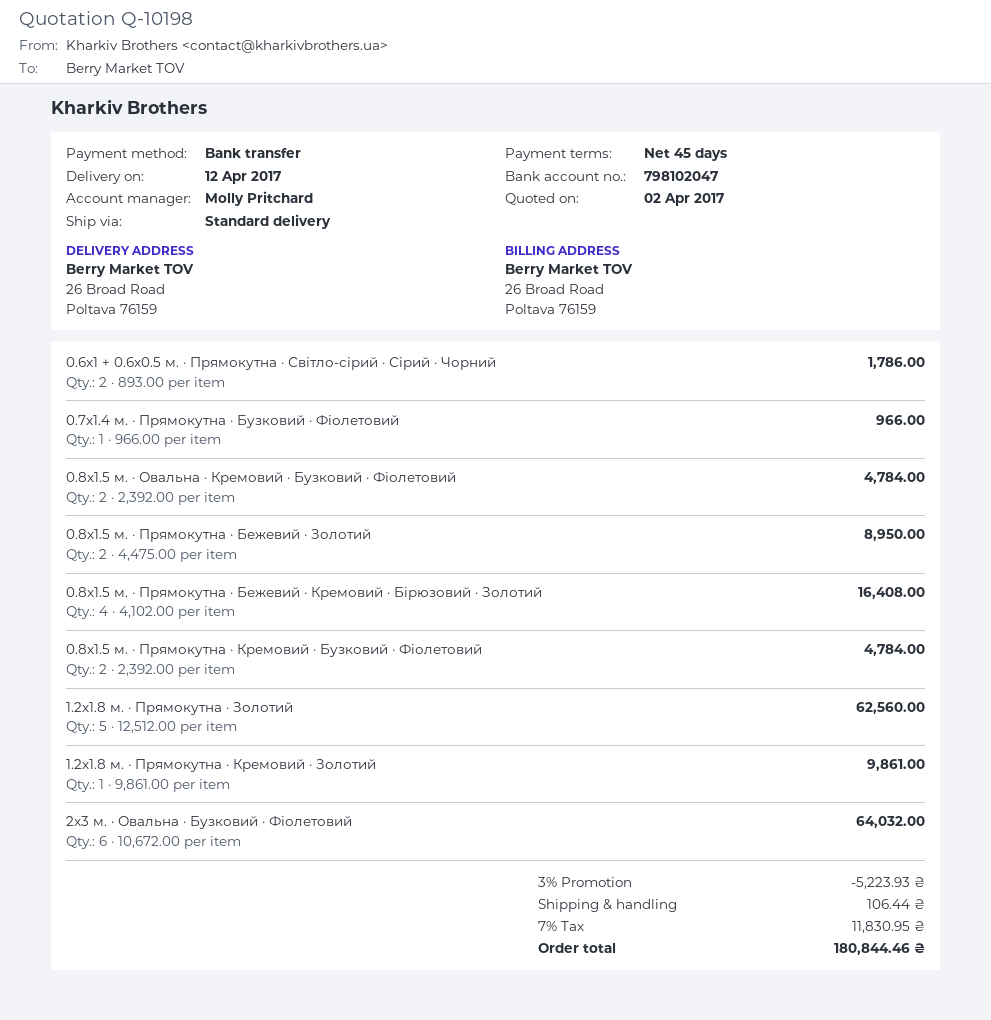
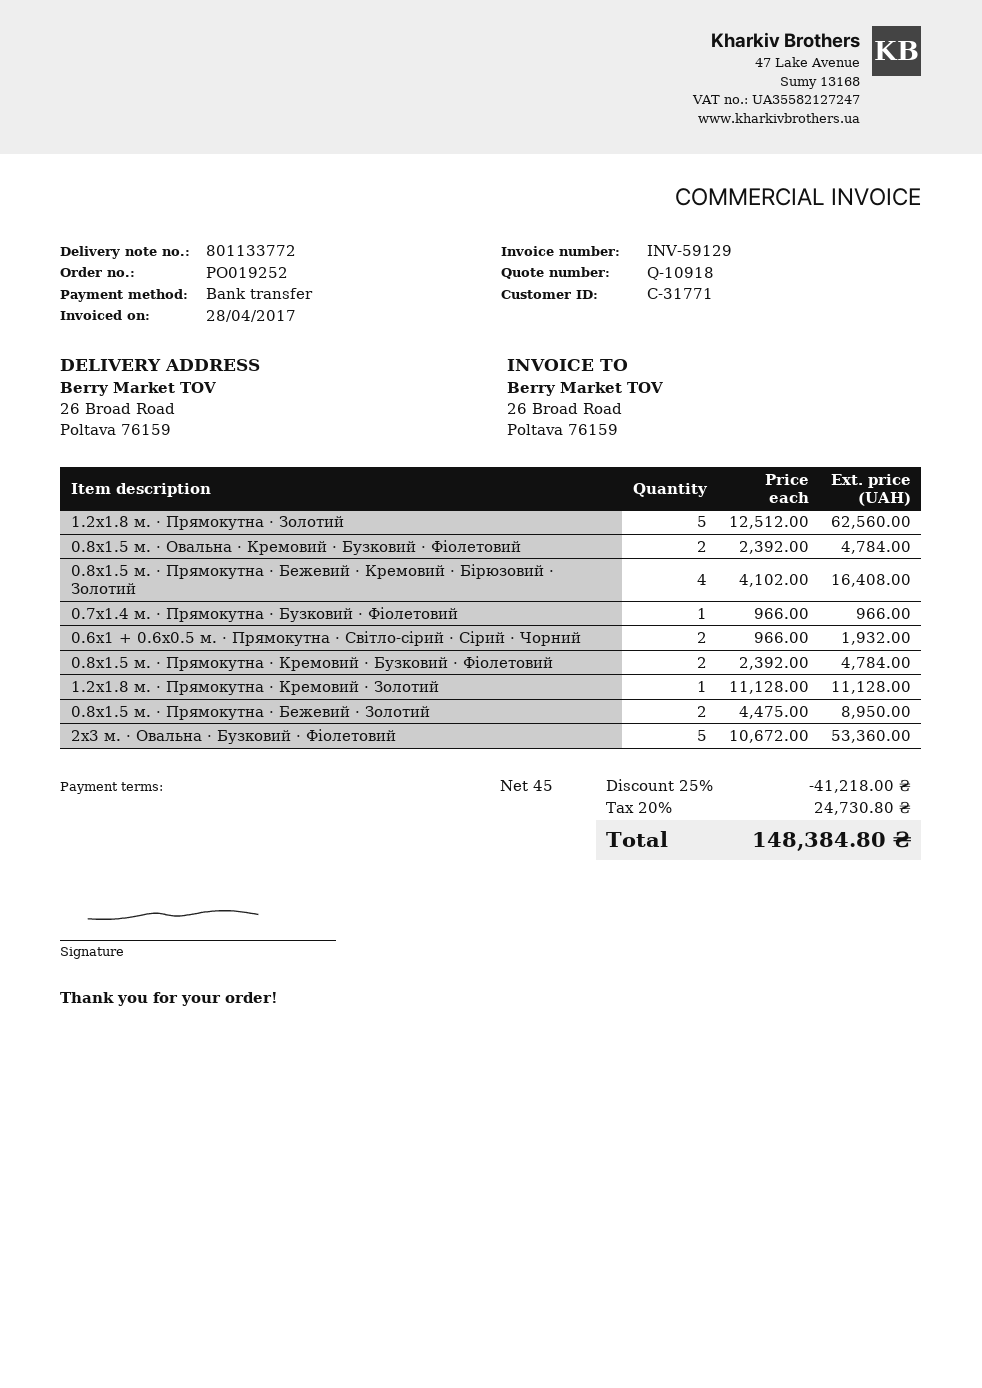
quote number: Q-10198 -> Q-10918
0.6x1 + 0.6x0.5 м. · Прямокутна · Світло-сірий · Сірий · Чорний: 2 x 893.00 = 1786.00 -> 2 x 966.00 = 1932.00
1.2x1.8 м. · Прямокутна · Кремовий · Золотий: 1 x 9861.00 = 9861.00 -> 1 x 11128.00 = 11128.00
2x3 м. · Овальна · Бузковий · Фіолетовий: 6 x 10672.00 = 64032.00 -> 5 x 10672.00 = 53360.00
discount: 3% = 5223.93 -> 25% = 41218.00
shipping: 106.44 -> none
tax: 7% = 11830.95 -> 20% = 24730.80
total: 180844.46 -> 148384.80

